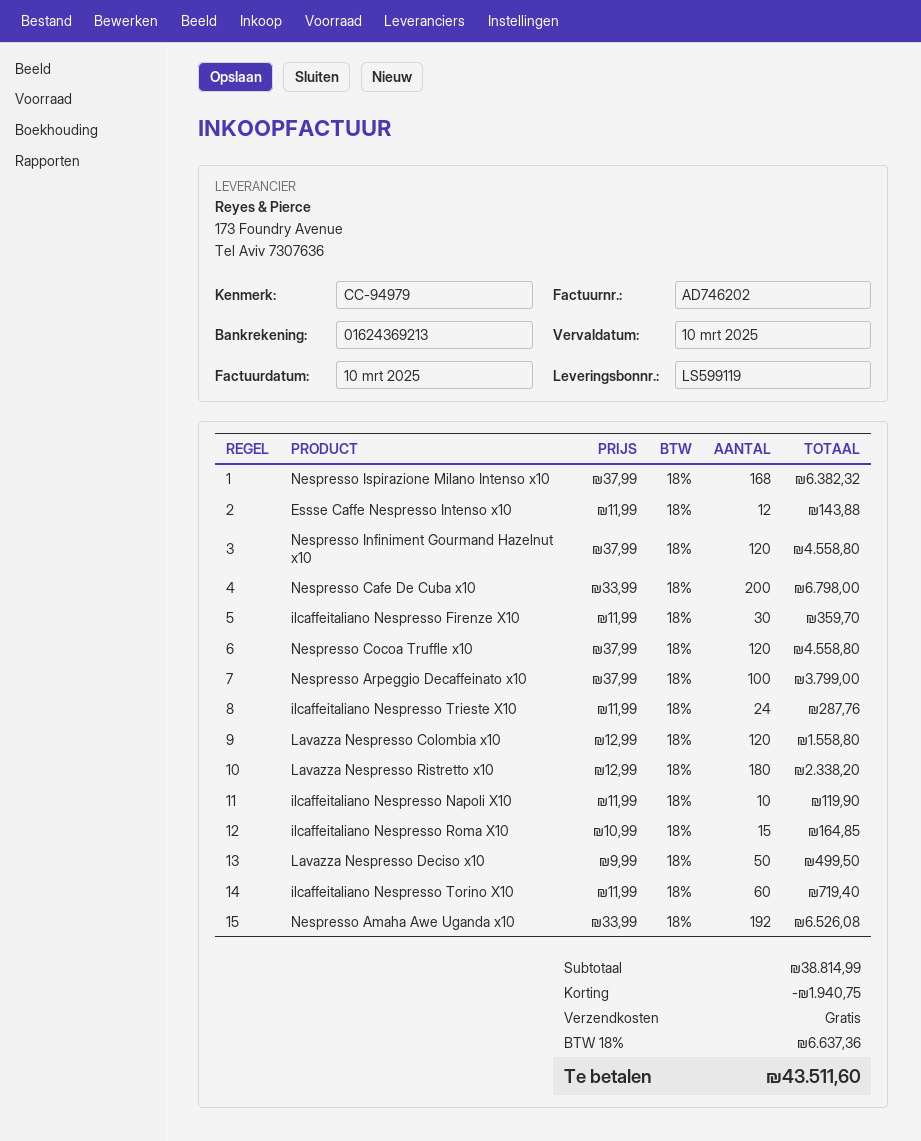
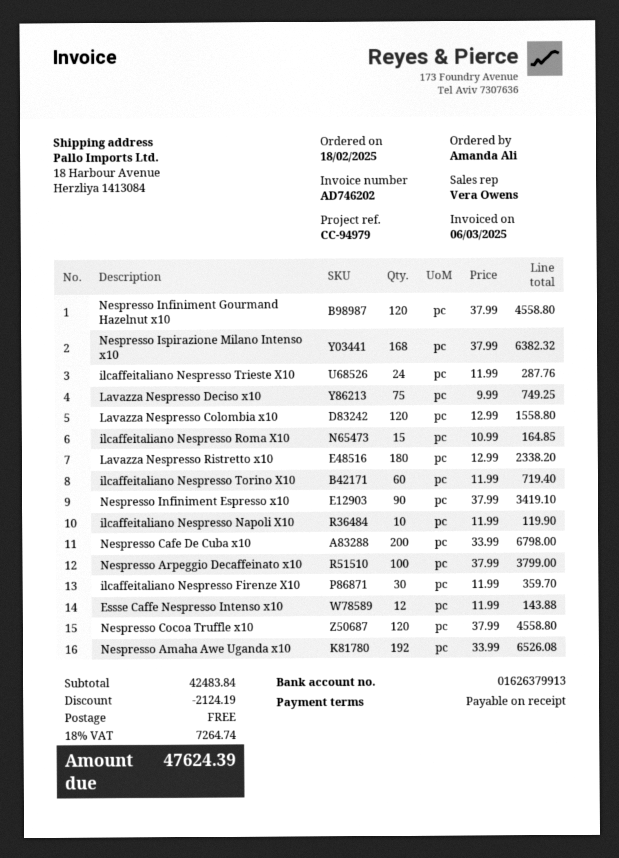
invoice date: 2025-03-10 -> 2025-03-06
bank account: 01624369213 -> 01626379913
Lavazza Nespresso Deciso x10: 50 x 9.99 = 499.50 -> 75 x 9.99 = 749.25
Nespresso Infiniment Espresso x10: none -> 90 x 37.99 = 3419.10
subtotal: 38814.99 -> 42483.84
discount: 1940.75 -> 2124.19
tax: 18% = 6637.36 -> 18% = 7264.74
total: 43511.60 -> 47624.39

